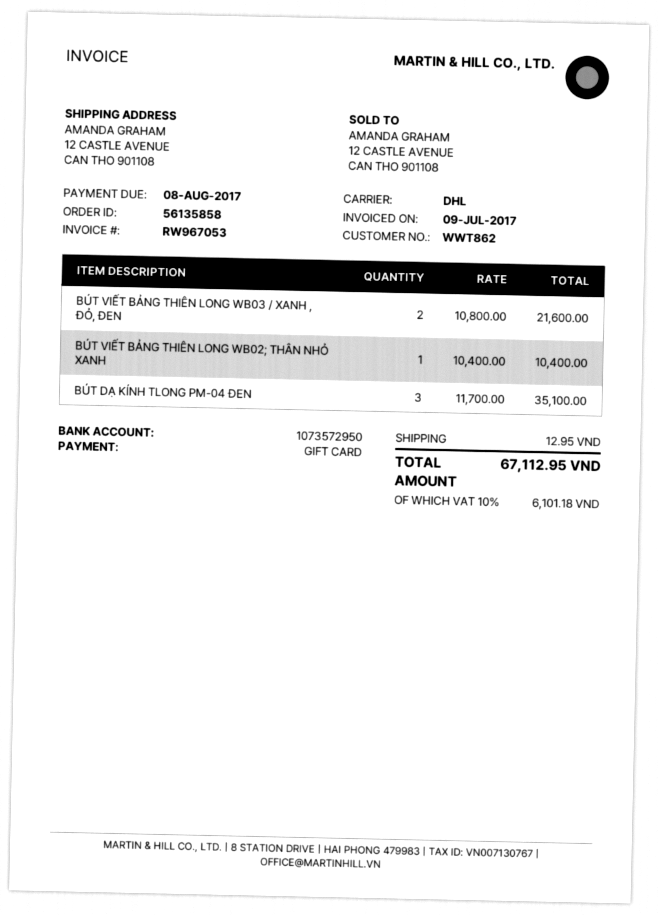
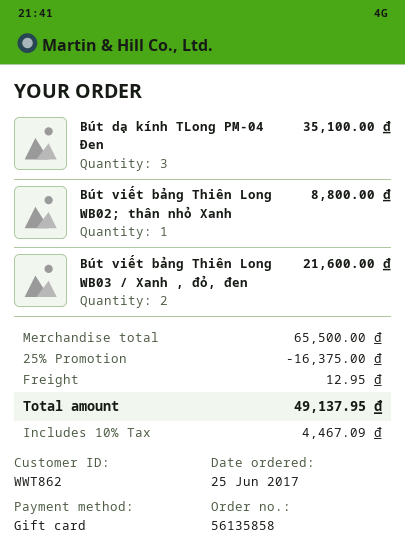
BÚT VIẾT BẢNG THIÊN LONG WB02; THÂN NHỎ XANH: 1 for 10400.00 -> 1 for 8800.00
discount: none -> 25% = 16375.00
tax: 10% = 6101.18 -> 10% = 4467.09
total: 67112.95 -> 49137.95

